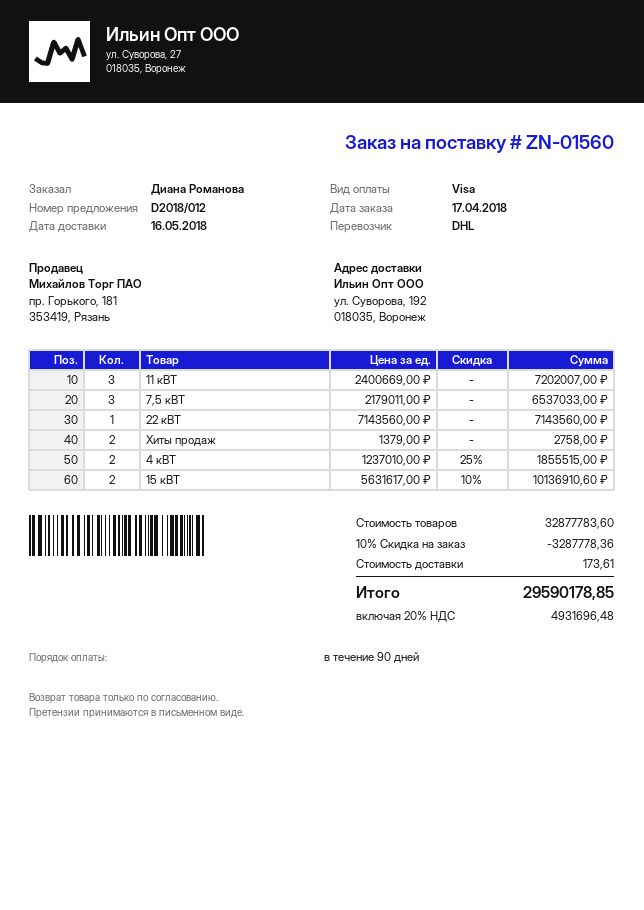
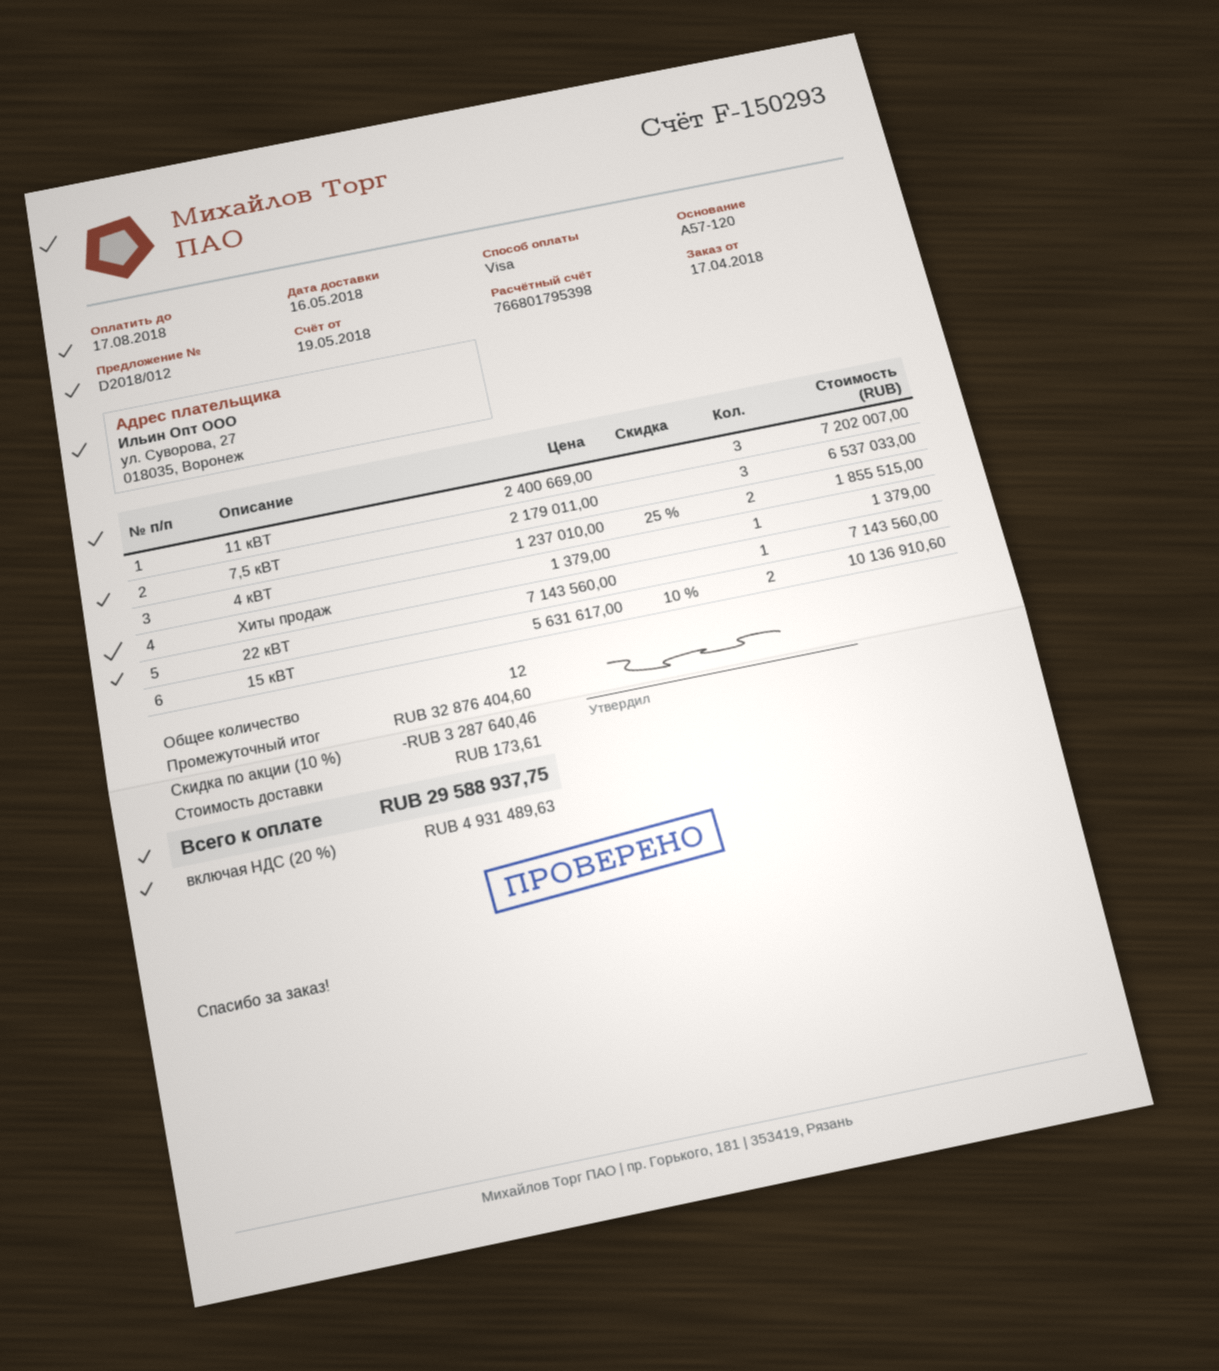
Хиты продаж: 2 x 1379.00 = 2758.00 -> 1 x 1379.00 = 1379.00
subtotal: 32877783.60 -> 32876404.60
discount: 10% = 3287778.36 -> 10% = 3287640.46
tax: 20% = 4931696.48 -> 20% = 4931489.63
total: 29590178.85 -> 29588937.75

